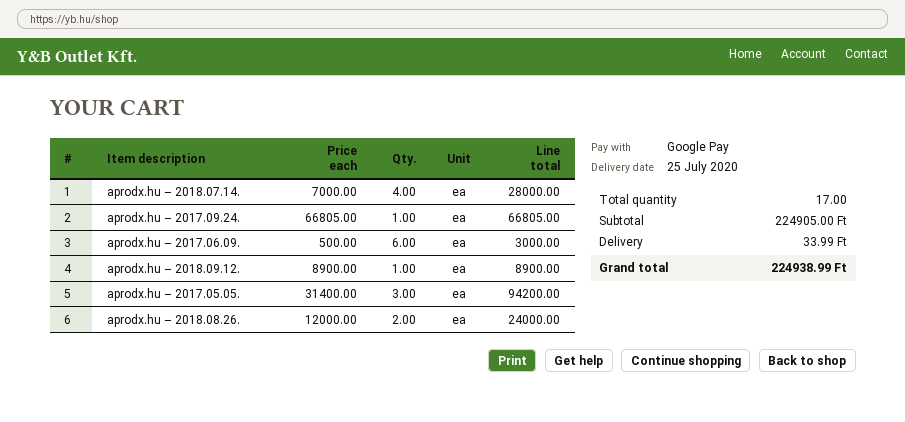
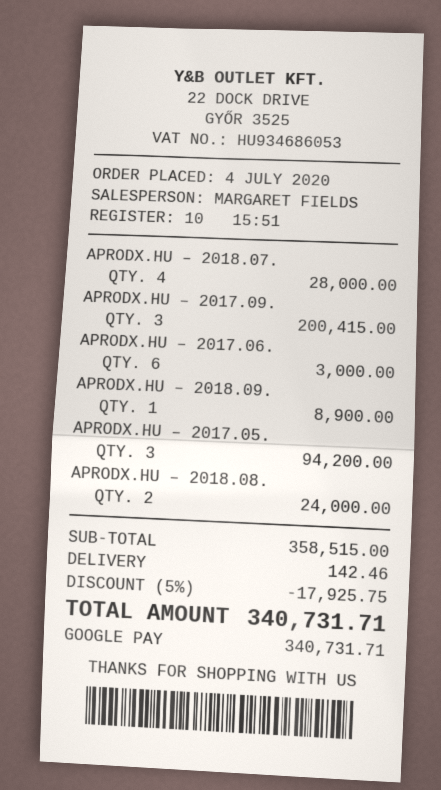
aprodx.hu – 2017.09.24.: 1 for 66805.00 -> 3 for 200415.00
subtotal: 224905.00 -> 358515.00
discount: none -> 5% = 17925.75
shipping: 33.99 -> 142.46
total: 224938.99 -> 340731.71

